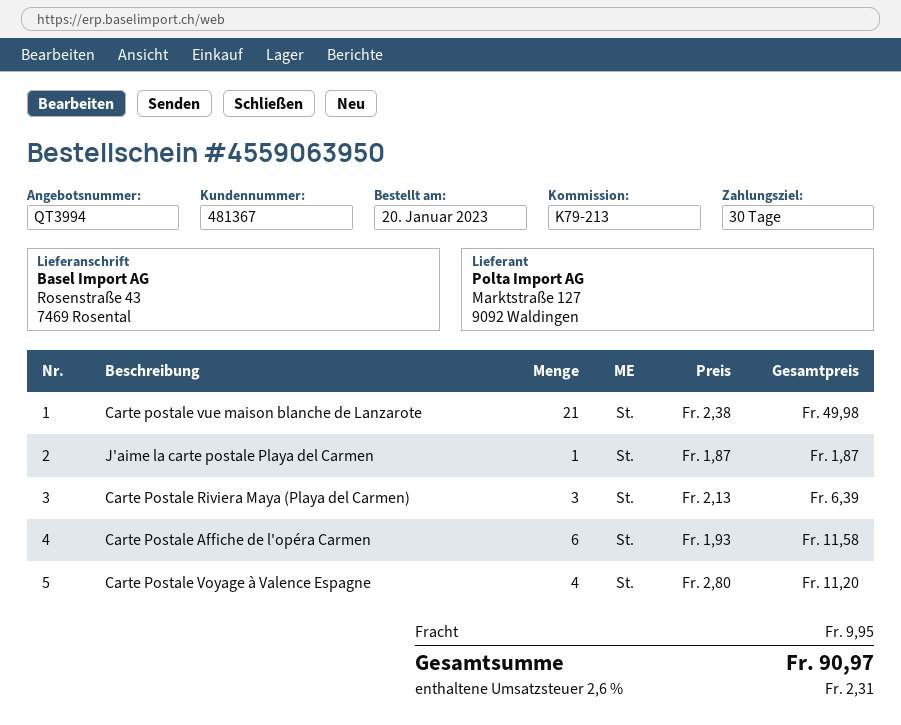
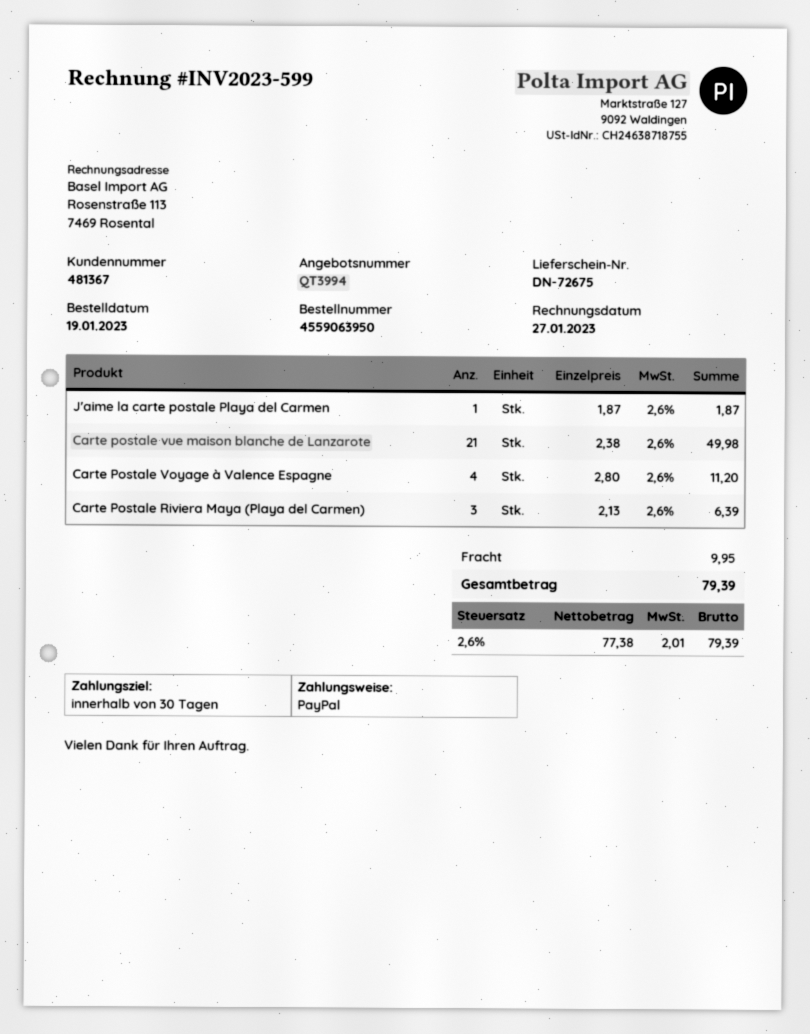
order date: 2023-01-20 -> 2023-01-19
Carte Postale Affiche de l'opéra Carmen: 6 x 1.93 = 11.58 -> none
tax: 2.6% = 2.31 -> 2.6% = 2.01
total: 90.97 -> 79.39

